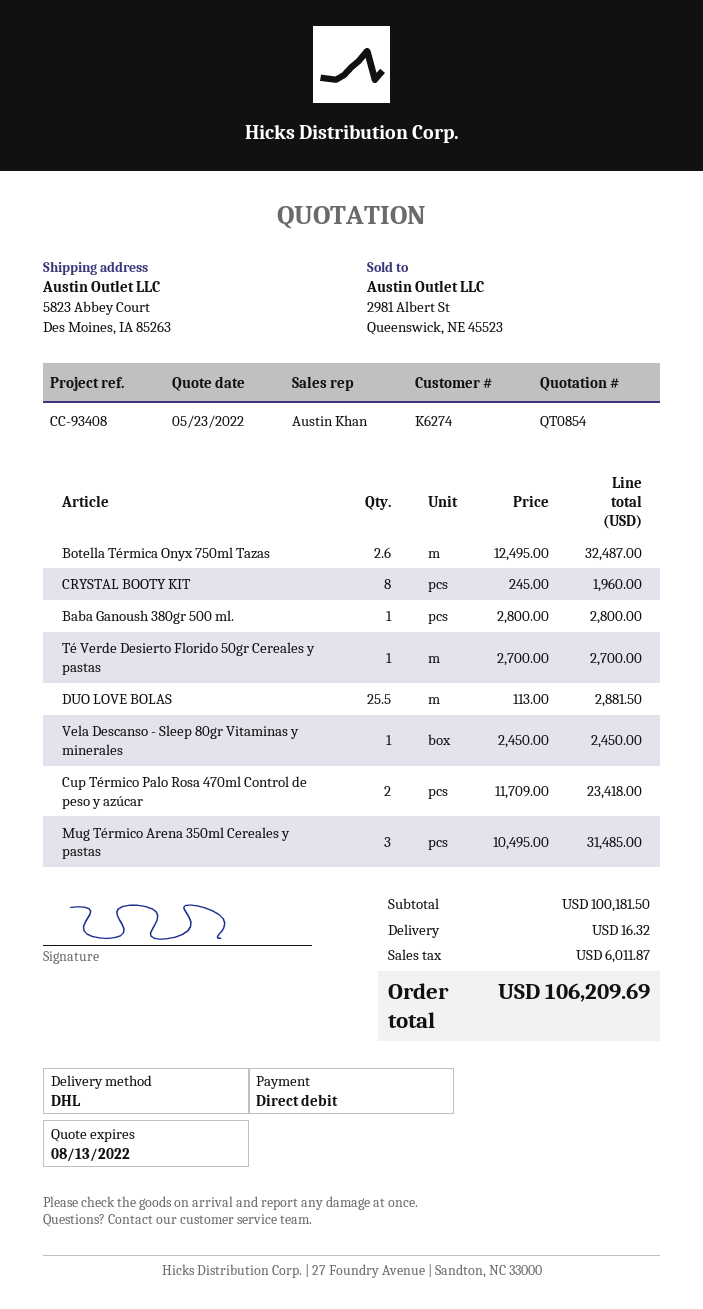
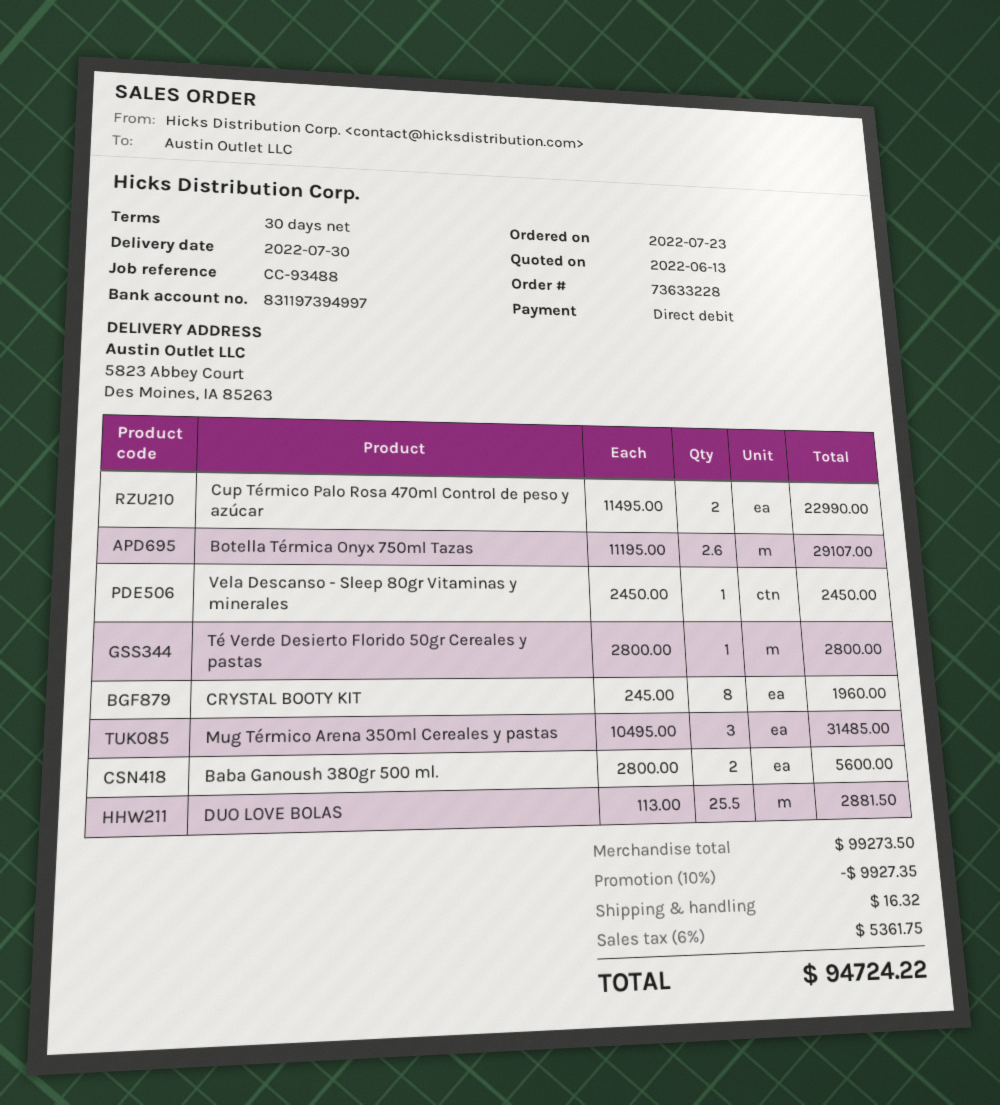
quote date: 2022-05-23 -> 2022-06-13
reference: CC-93408 -> CC-93488
Botella Térmica Onyx 750ml Tazas: 2.6 x 12495.00 = 32487.00 -> 2.6 x 11195.00 = 29107.00
Baba Ganoush 380gr 500 ml.: 1 x 2800.00 = 2800.00 -> 2 x 2800.00 = 5600.00
Té Verde Desierto Florido 50gr Cereales y pastas: 1 x 2700.00 = 2700.00 -> 1 x 2800.00 = 2800.00
Cup Térmico Palo Rosa 470ml Control de peso y azúcar: 2 x 11709.00 = 23418.00 -> 2 x 11495.00 = 22990.00
subtotal: 100181.50 -> 99273.50
discount: none -> 10% = 9927.35
tax: 6011.87 -> 5361.75
total: 106209.69 -> 94724.22

